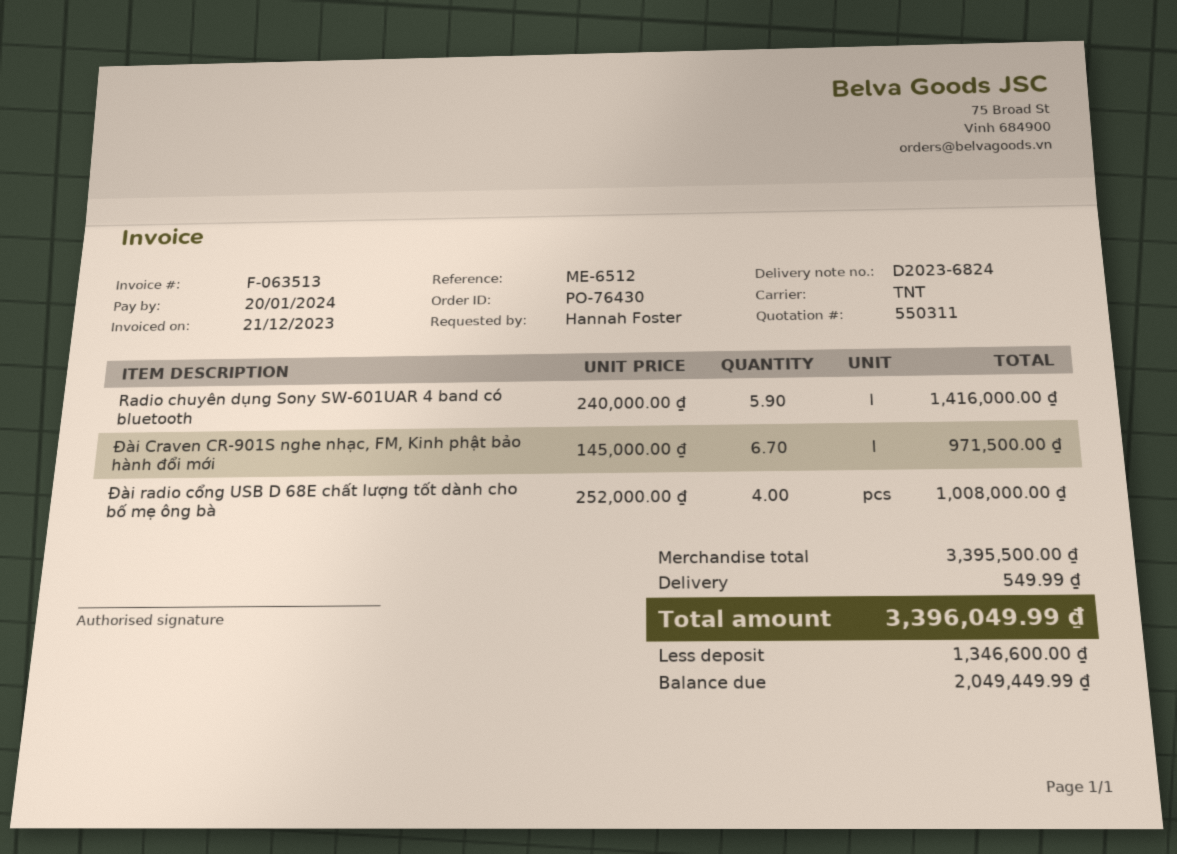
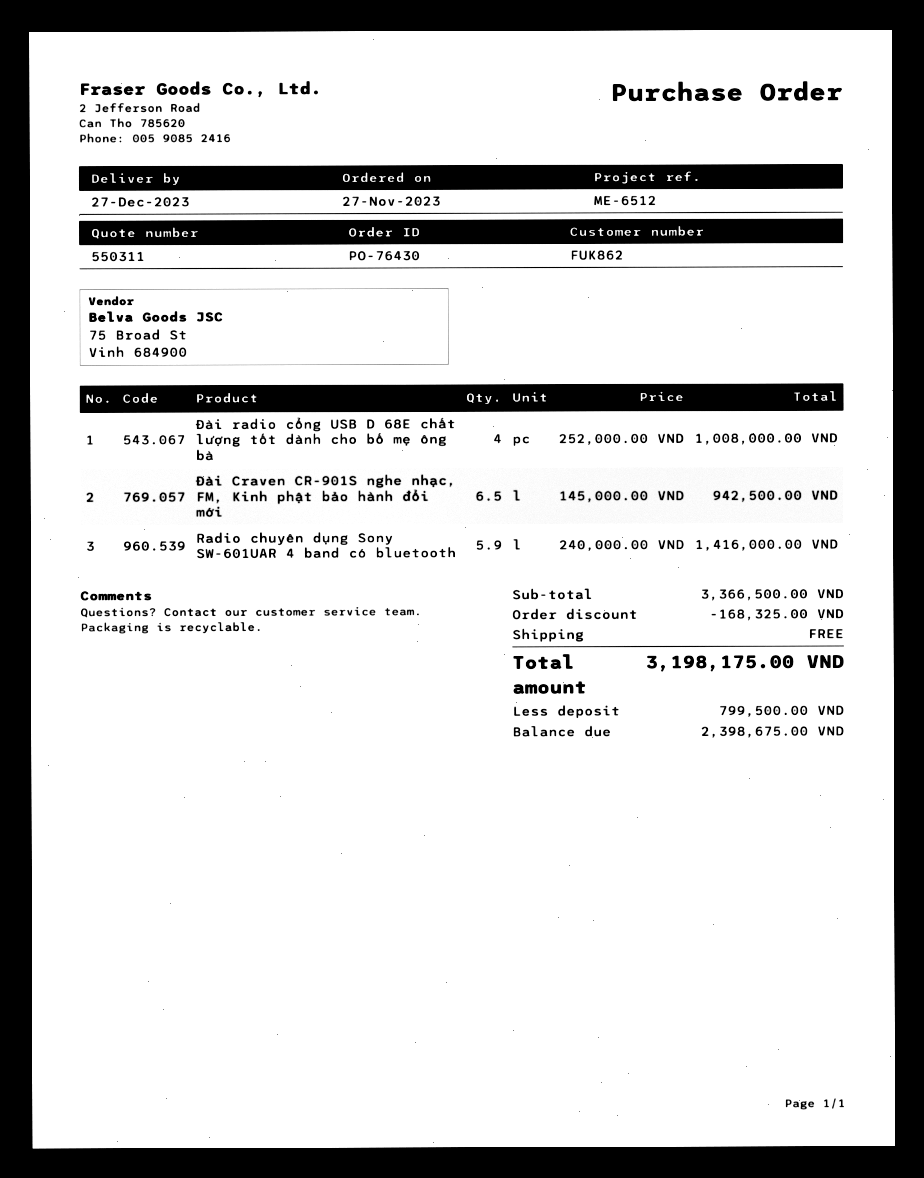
Đài Craven CR-901S nghe nhạc, FM, Kinh phật bảo hành đổi mới: 6.7 x 145000.00 = 971500.00 -> 6.5 x 145000.00 = 942500.00
subtotal: 3395500.00 -> 3366500.00
discount: none -> 168325.00
shipping: 549.99 -> 0.00
total: 3396049.99 -> 3198175.00
deposit: 1346600.00 -> 799500.00
balance: 2049449.99 -> 2398675.00

